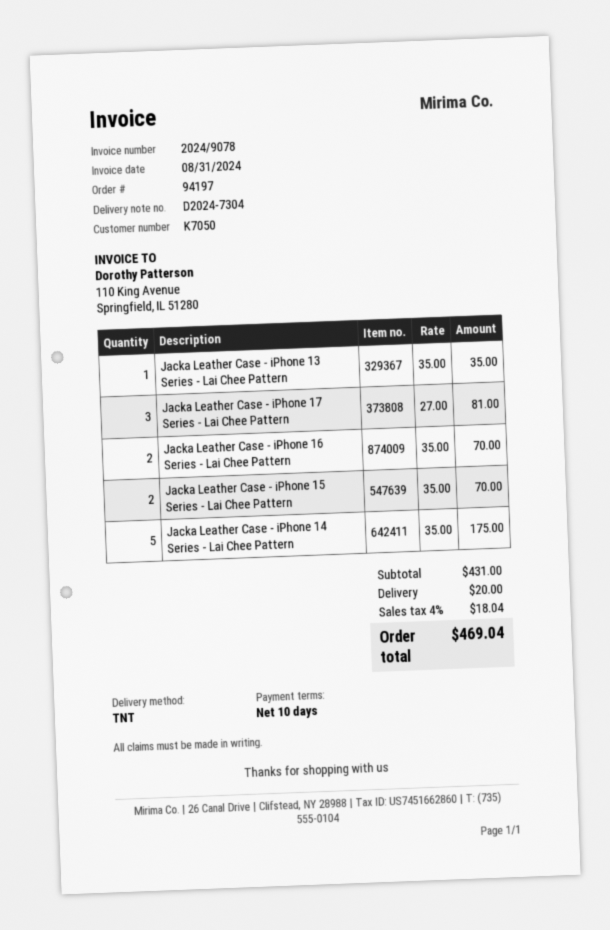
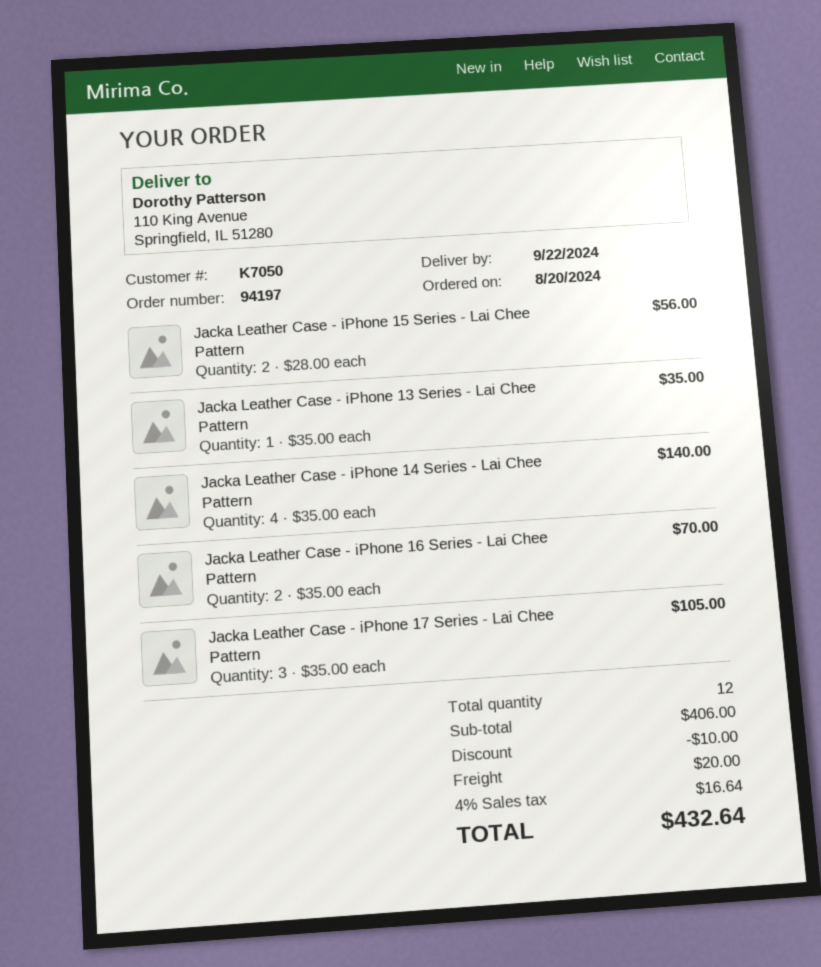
Jacka Leather Case - iPhone 17 Series - Lai Chee Pattern: 3 x 27.00 = 81.00 -> 3 x 35.00 = 105.00
Jacka Leather Case - iPhone 15 Series - Lai Chee Pattern: 2 x 35.00 = 70.00 -> 2 x 28.00 = 56.00
Jacka Leather Case - iPhone 14 Series - Lai Chee Pattern: 5 x 35.00 = 175.00 -> 4 x 35.00 = 140.00
subtotal: 431.00 -> 406.00
discount: none -> 10.00
tax: 4% = 18.04 -> 4% = 16.64
total: 469.04 -> 432.64

